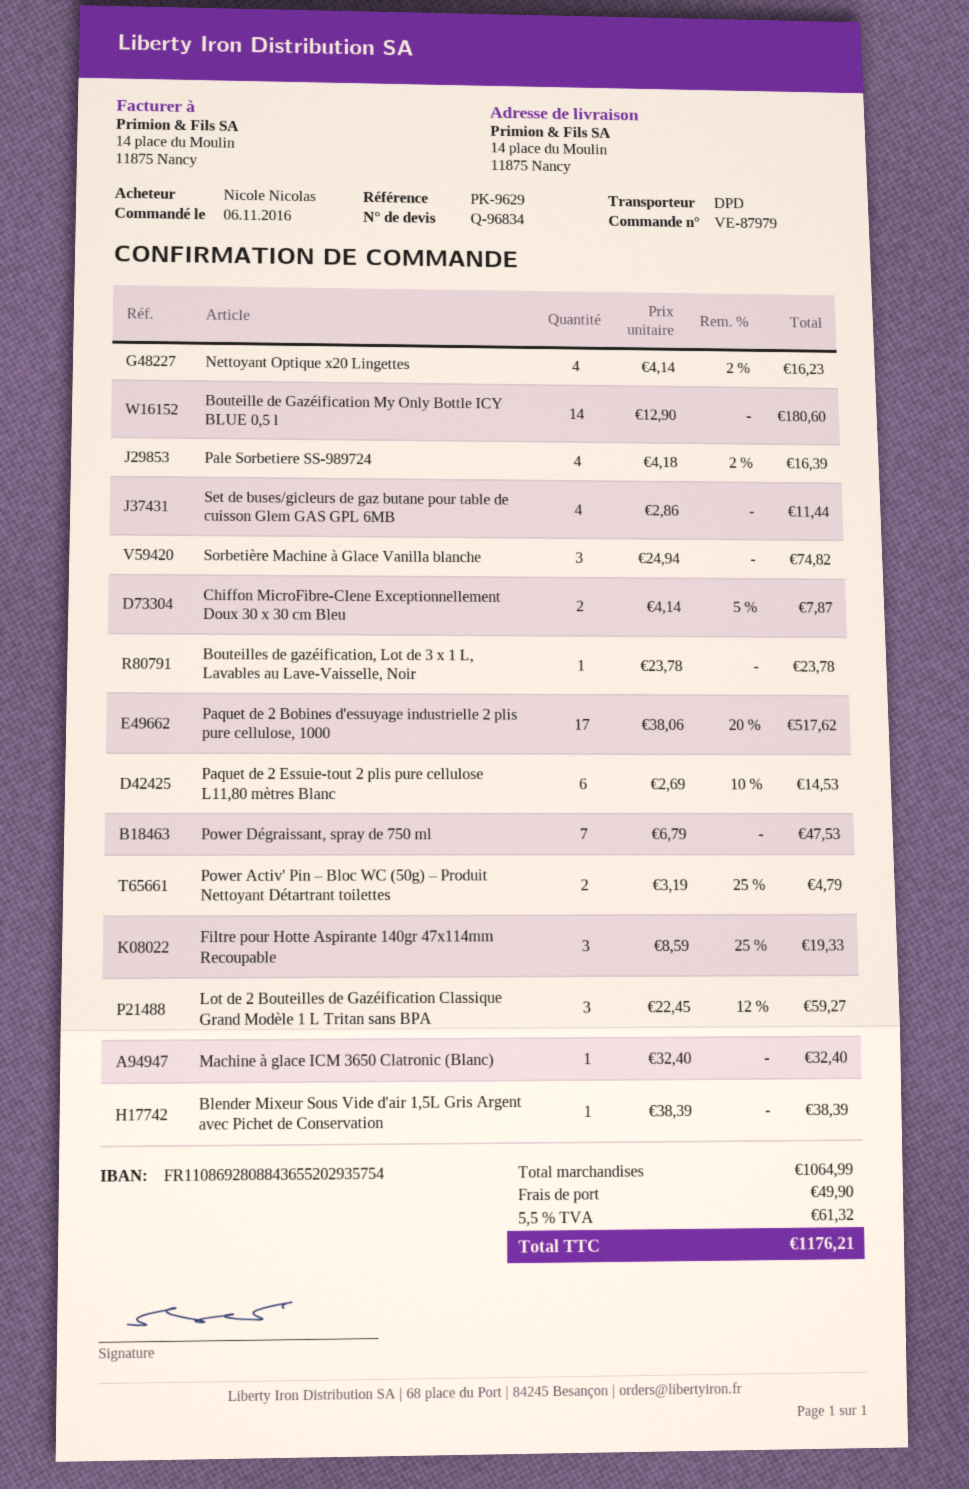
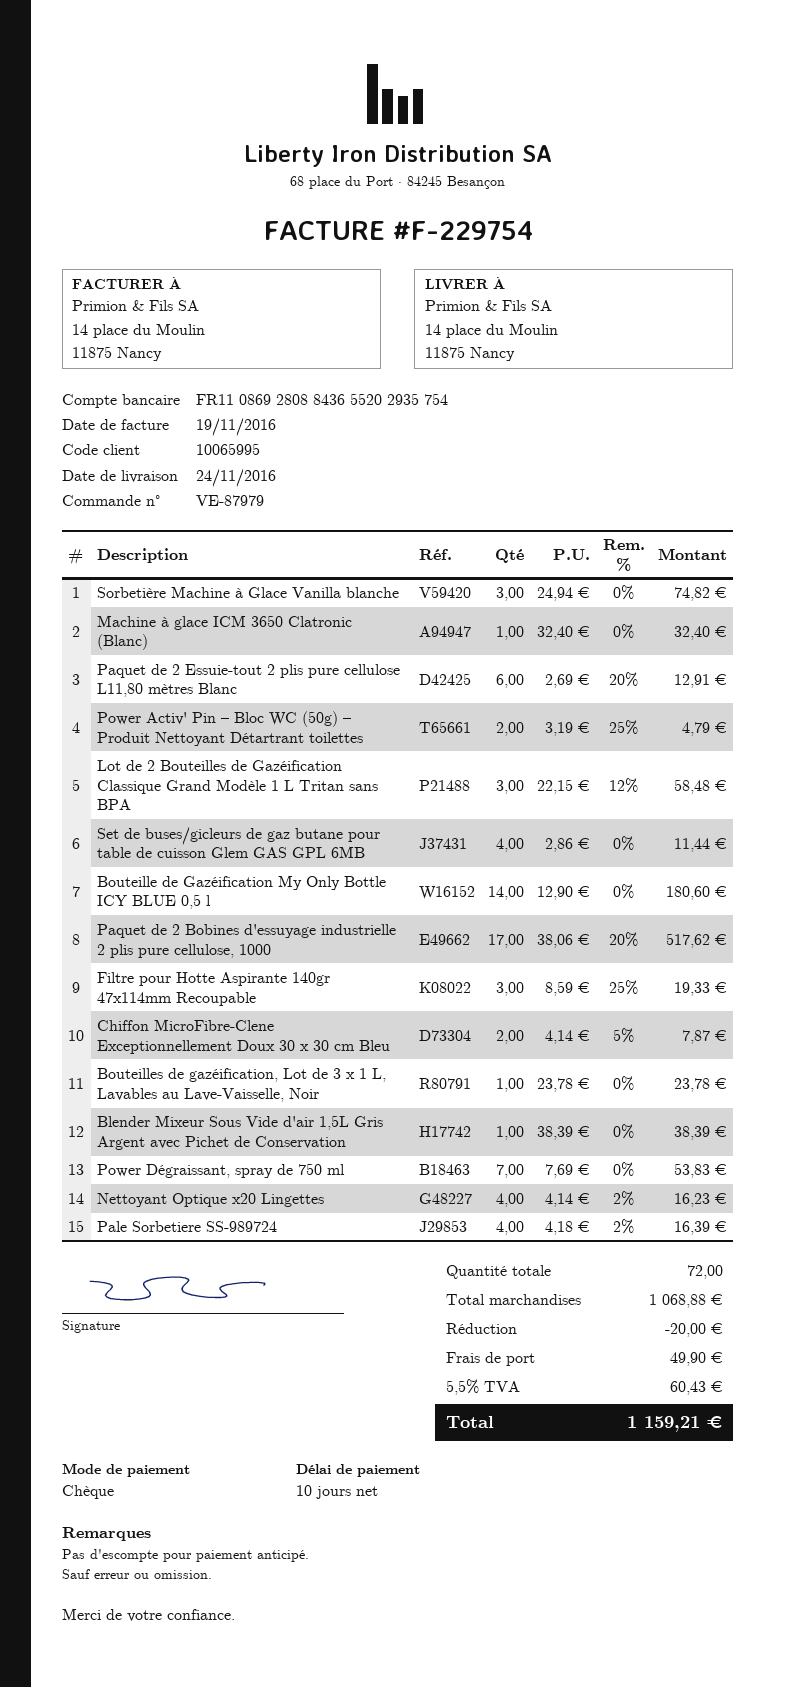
Paquet de 2 Essuie-tout 2 plis pure cellulose L11,80 mètres Blanc: 6 x 2.69 - 10% = 14.53 -> 6 x 2.69 - 20% = 12.91
Power Dégraissant, spray de 750 ml: 7 x 6.79 = 47.53 -> 7 x 7.69 = 53.83
Lot de 2 Bouteilles de Gazéification Classique Grand Modèle 1 L Tritan sans BPA: 3 x 22.45 - 12% = 59.27 -> 3 x 22.15 - 12% = 58.48
subtotal: 1064.99 -> 1068.88
discount: none -> 20.00
tax: 5.5% = 61.32 -> 5.5% = 60.43
total: 1176.21 -> 1159.21

